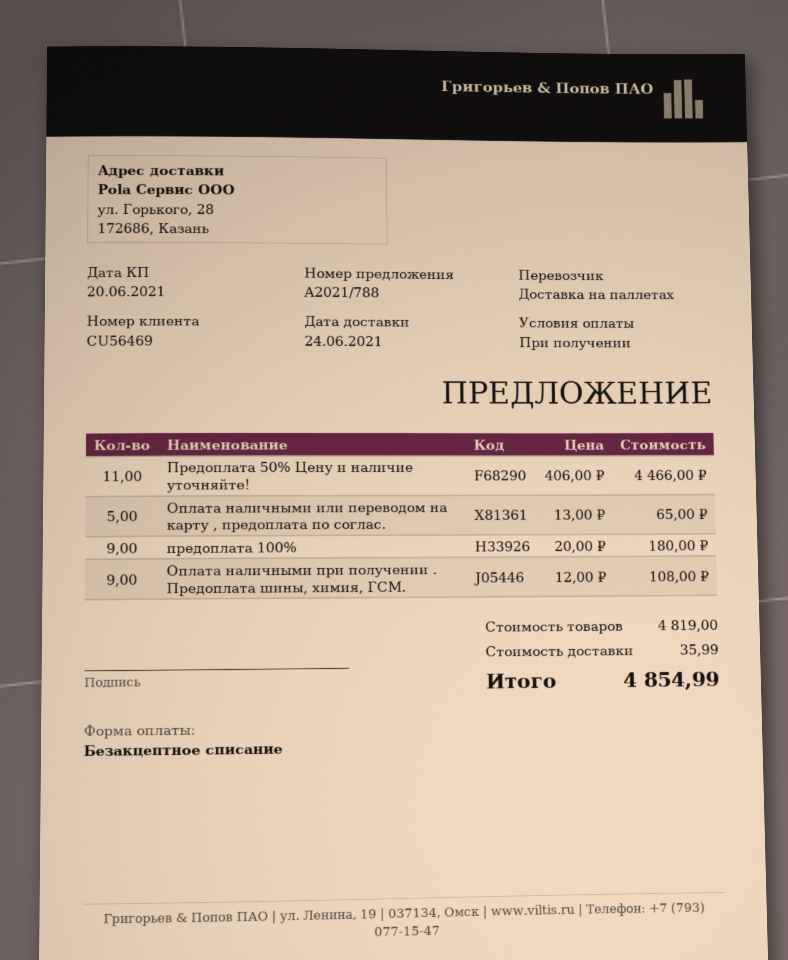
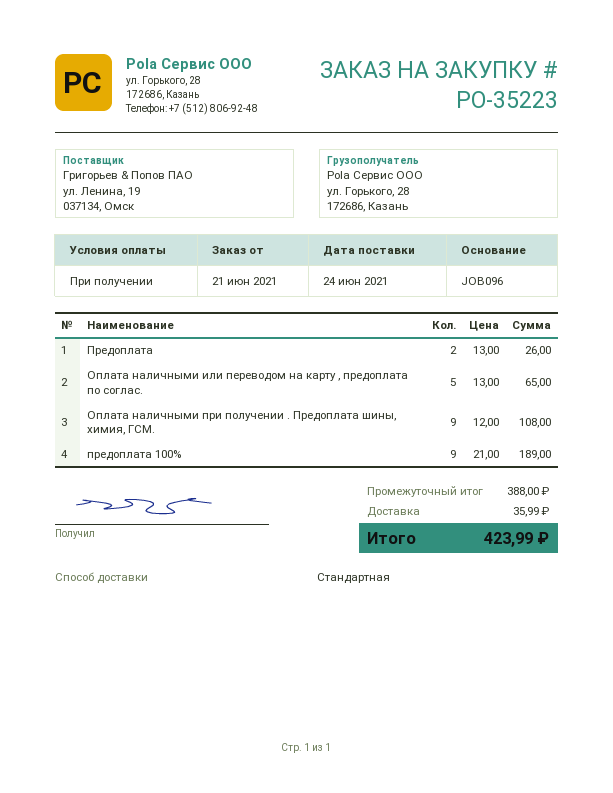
shipping method: pallet freight -> standard
Предоплата 50% Цену и наличие уточняйте!: 11 x 406.00 = 4466.00 -> none
предоплата 100%: 9 x 20.00 = 180.00 -> 9 x 21.00 = 189.00
Предоплата: none -> 2 x 13.00 = 26.00
subtotal: 4819.00 -> 388.00
total: 4854.99 -> 423.99

